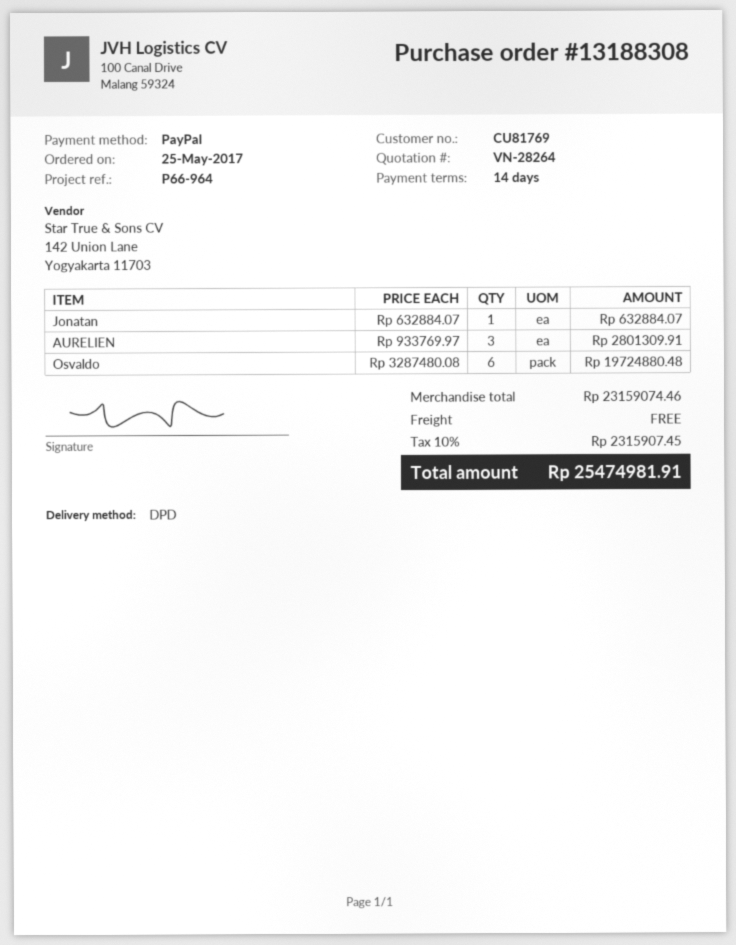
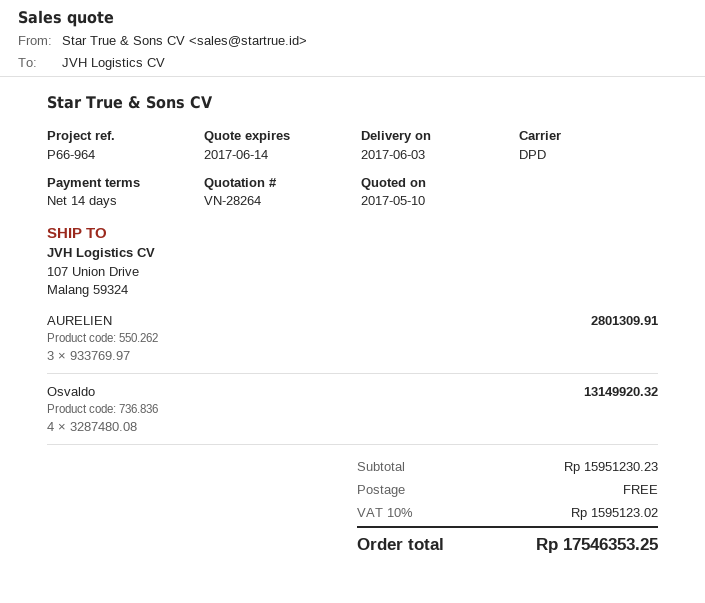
Jonatan: 1 x 632884.07 = 632884.07 -> none
Osvaldo: 6 x 3287480.08 = 19724880.48 -> 4 x 3287480.08 = 13149920.32
subtotal: 23159074.46 -> 15951230.23
tax: 10% = 2315907.45 -> 10% = 1595123.02
total: 25474981.91 -> 17546353.25

